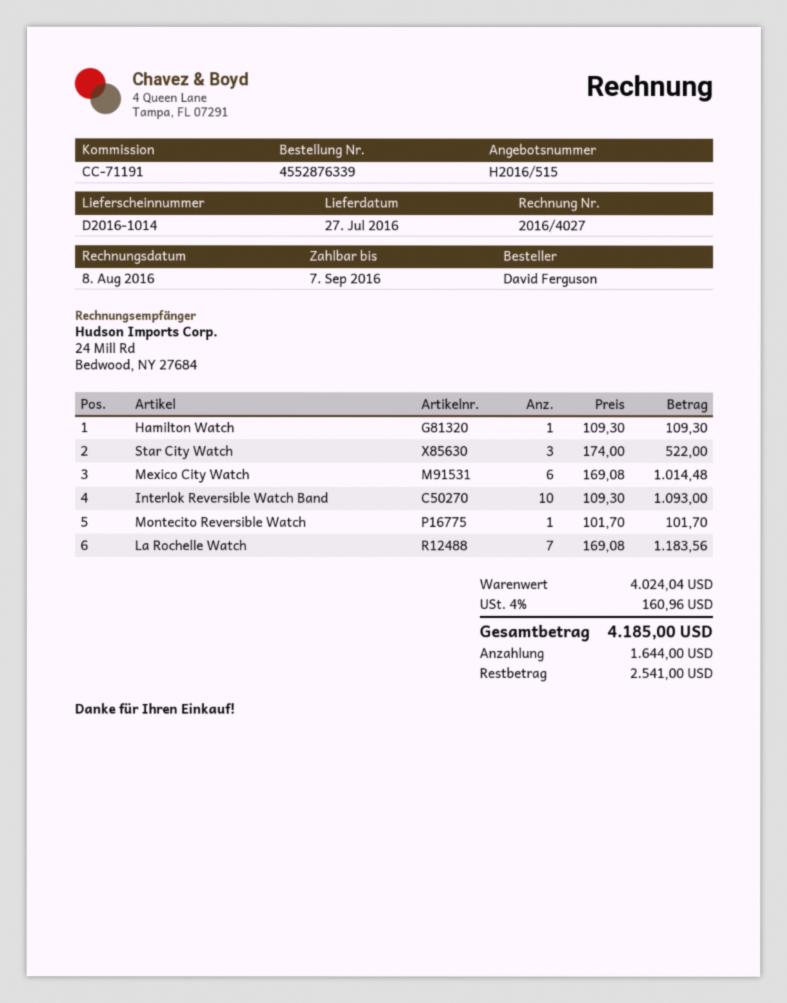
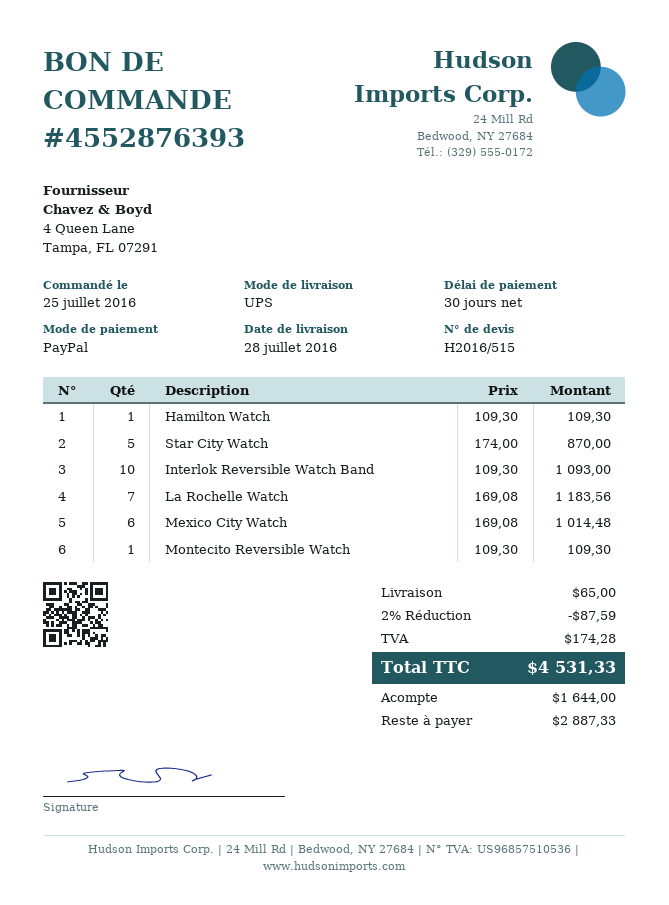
order number: 4552876339 -> 4552876393
delivery date: 2016-07-27 -> 2016-07-28
Star City Watch: 3 x 174.00 = 522.00 -> 5 x 174.00 = 870.00
Montecito Reversible Watch: 1 x 101.70 = 101.70 -> 1 x 109.30 = 109.30
discount: none -> 2% = 87.59
shipping: none -> 65.00
tax: 160.96 -> 174.28
total: 4185.00 -> 4531.33
balance: 2541.00 -> 2887.33

